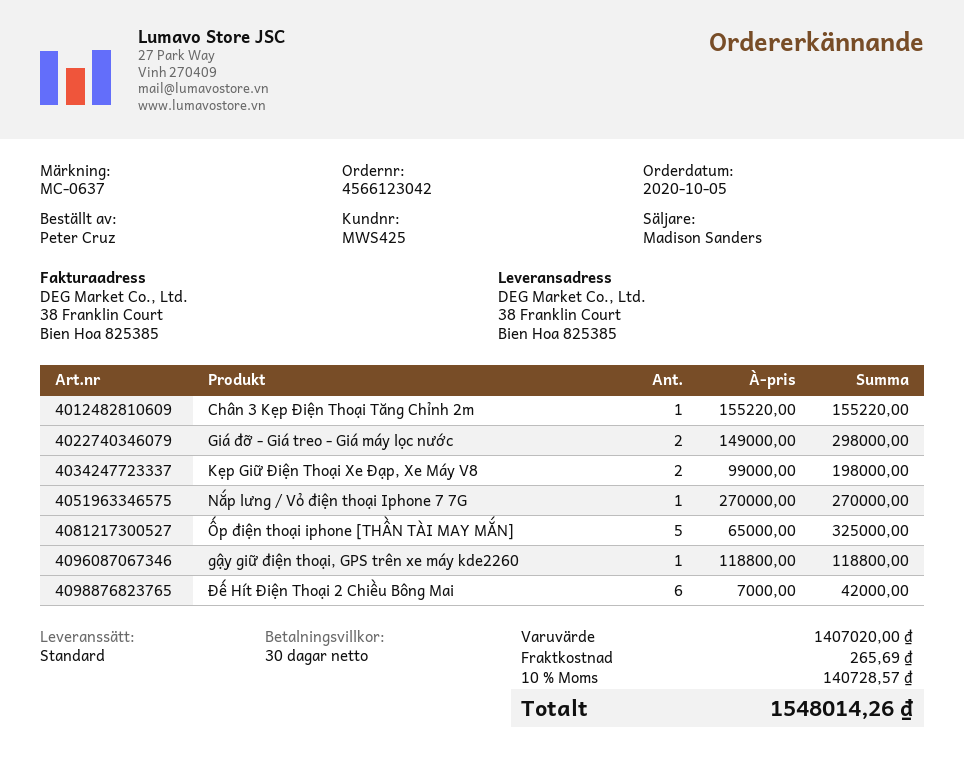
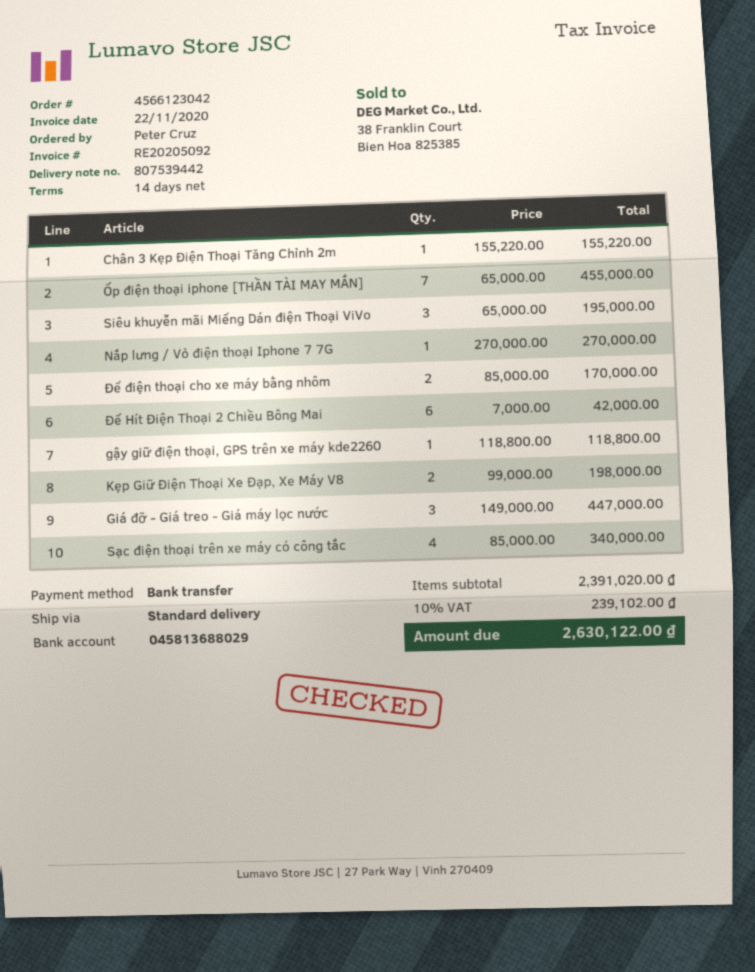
payment terms: 30 days -> 14 days
Giá đỡ - Giá treo - Giá máy lọc nước: 2 x 149000.00 = 298000.00 -> 3 x 149000.00 = 447000.00
Ốp điện thoại iphone [THẦN TÀI MAY MẮN]: 5 x 65000.00 = 325000.00 -> 7 x 65000.00 = 455000.00
Siêu khuyễn mãi Miếng Dán điện Thoại ViVo: none -> 3 x 65000.00 = 195000.00
Đế điện thoại cho xe máy bằng nhôm: none -> 2 x 85000.00 = 170000.00
Sạc điện thoại trên xe máy có công tắc: none -> 4 x 85000.00 = 340000.00
subtotal: 1407020.00 -> 2391020.00
shipping: 265.69 -> none
tax: 10% = 140728.57 -> 10% = 239102.00
total: 1548014.26 -> 2630122.00

